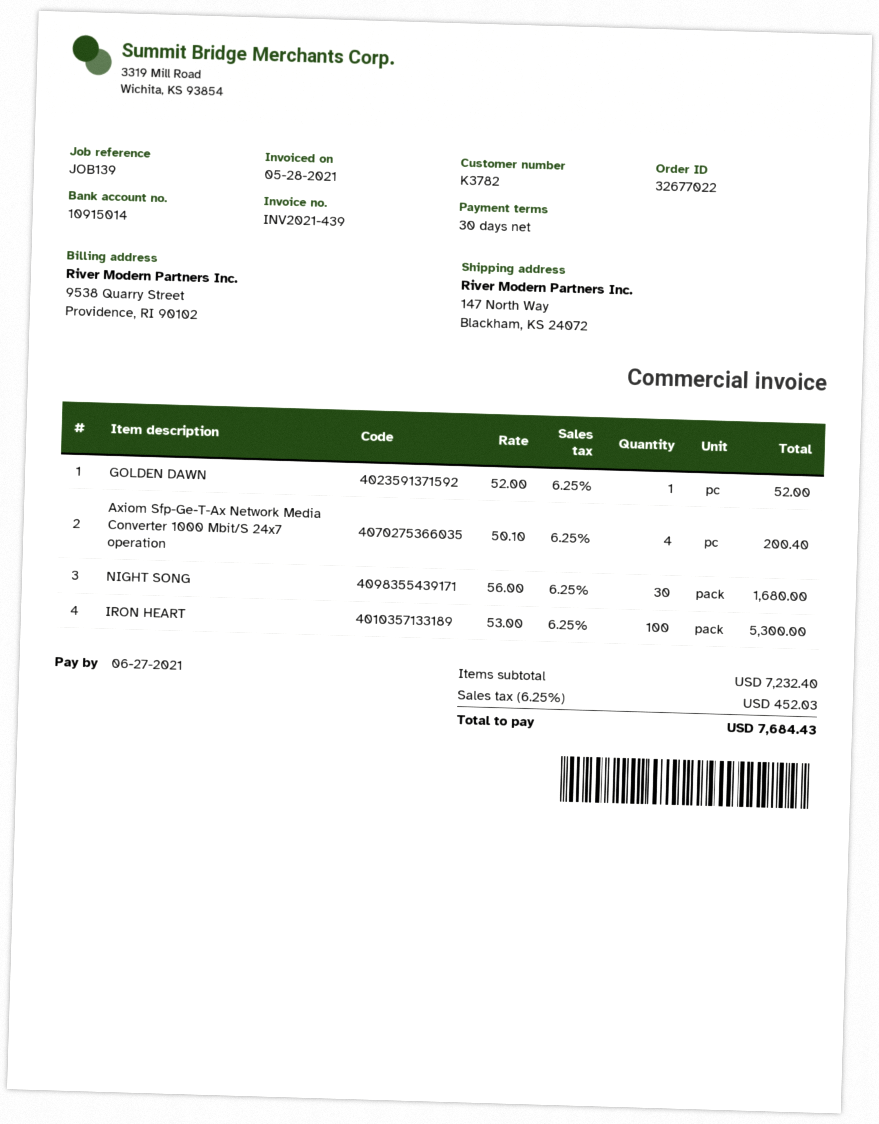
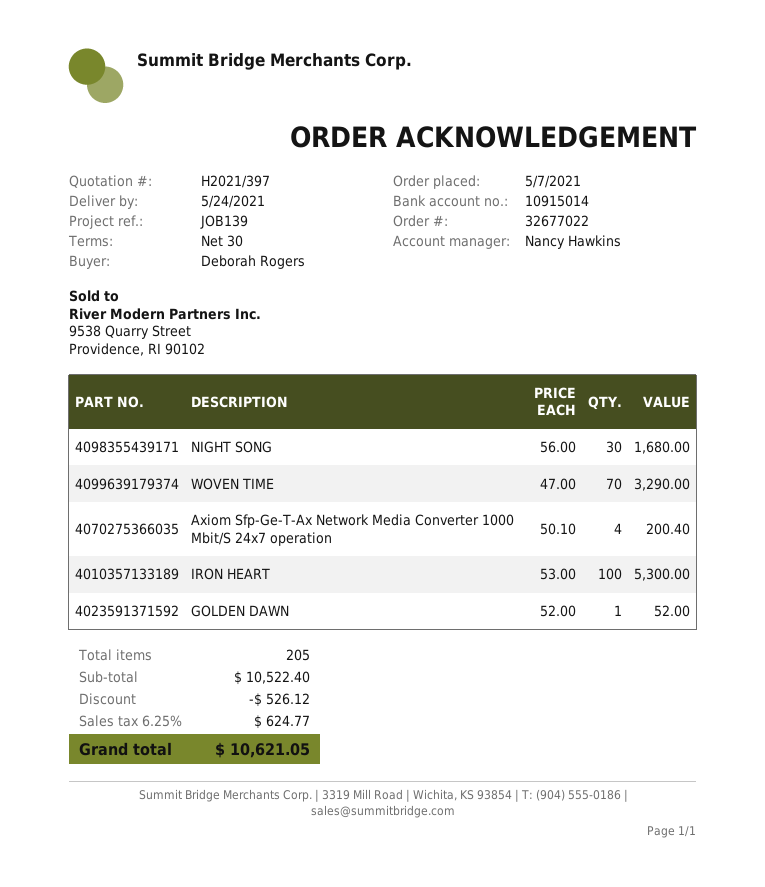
WOVEN TIME: none -> 70 x 47.00 = 3290.00
subtotal: 7232.40 -> 10522.40
discount: none -> 526.12
tax: 6.25% = 452.03 -> 6.25% = 624.77
total: 7684.43 -> 10621.05

